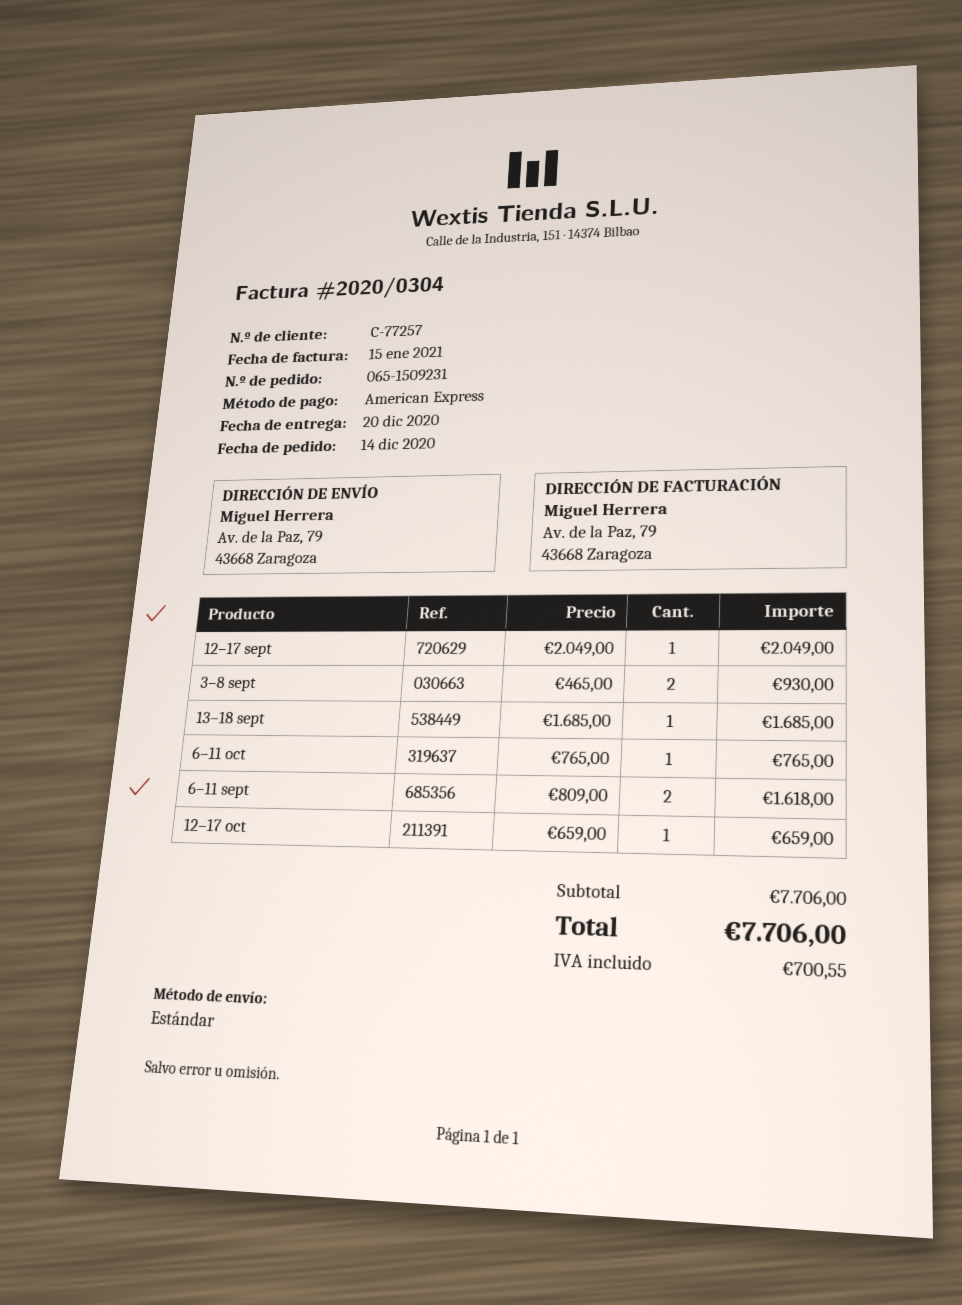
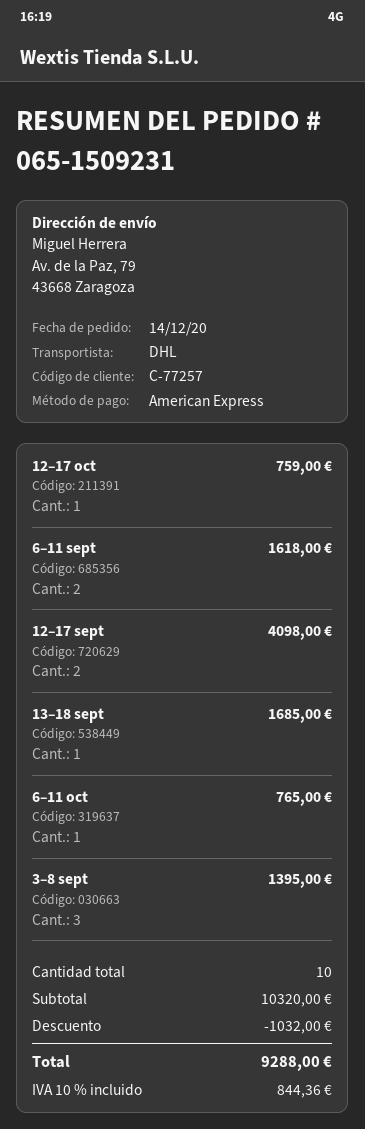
shipping method: standard -> DHL
12–17 sept: 1 for 2049.00 -> 2 for 4098.00
3–8 sept: 2 for 930.00 -> 3 for 1395.00
12–17 oct: 1 for 659.00 -> 1 for 759.00
subtotal: 7706.00 -> 10320.00
discount: none -> 1032.00
tax: 700.55 -> 844.36
total: 7706.00 -> 9288.00

